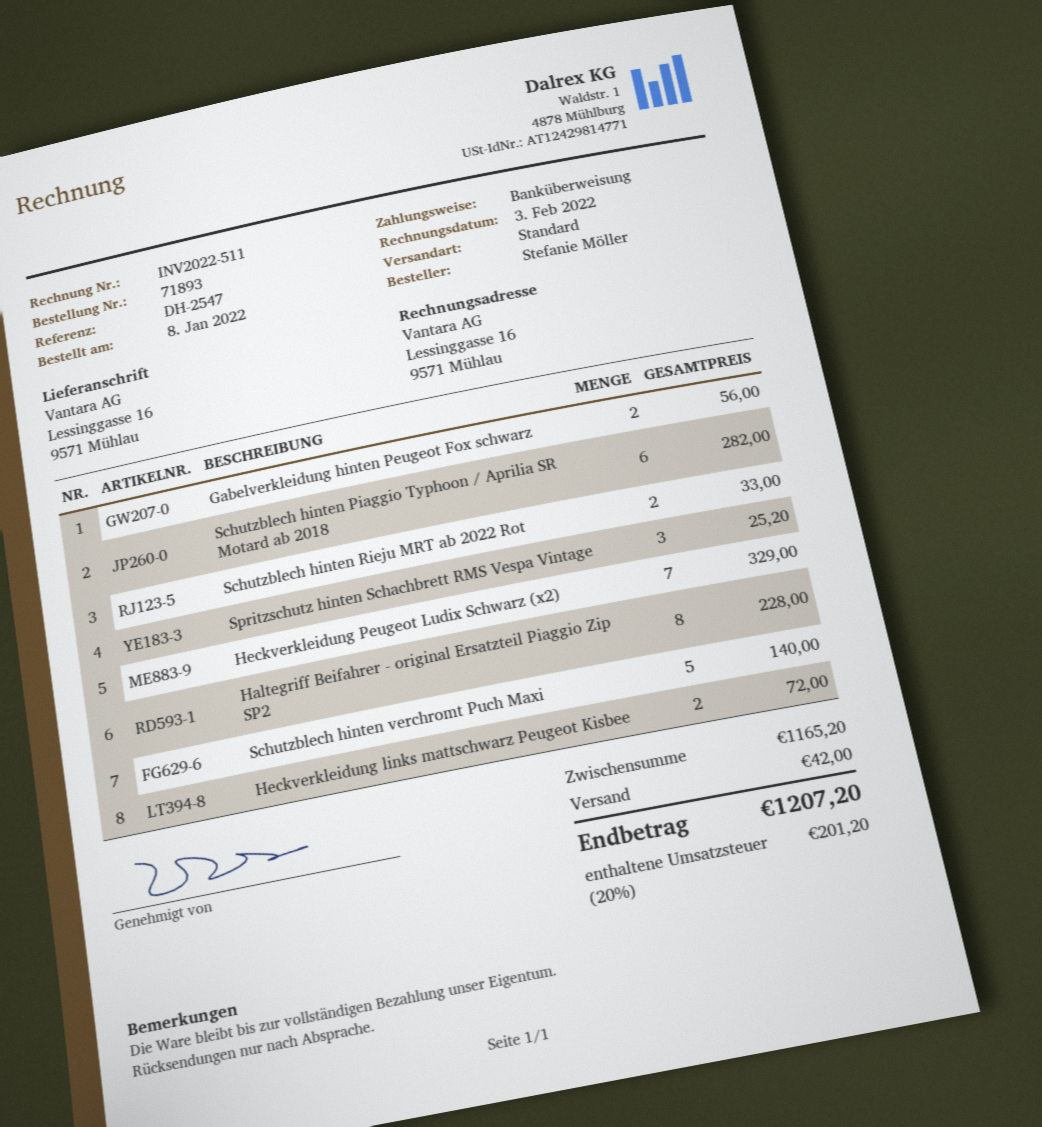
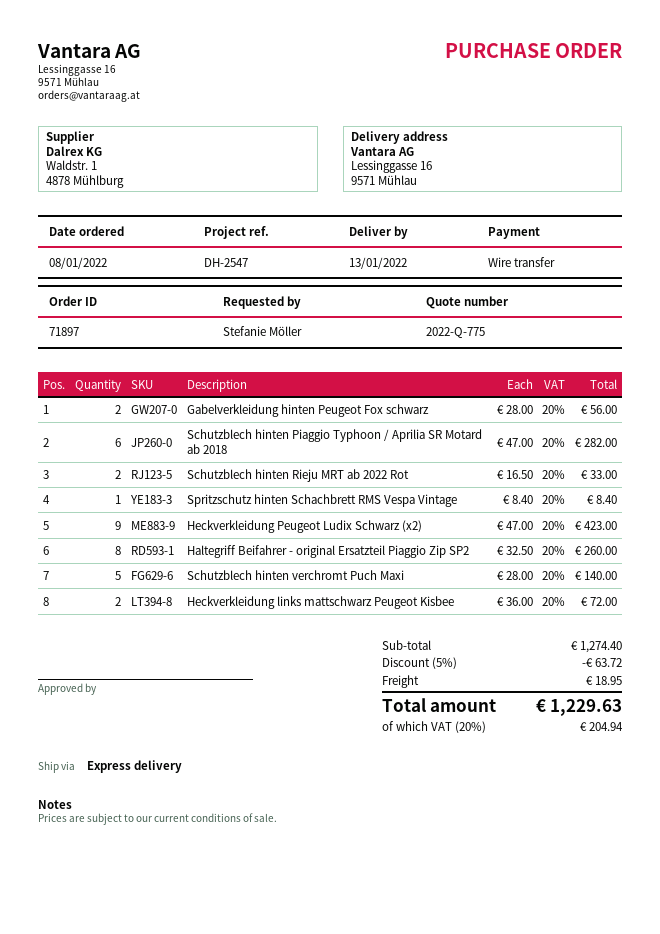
order number: 71893 -> 71897
shipping method: standard -> express
Spritzschutz hinten Schachbrett RMS Vespa Vintage: 3 for 25.20 -> 1 for 8.40
Heckverkleidung Peugeot Ludix Schwarz (x2): 7 for 329.00 -> 9 for 423.00
Haltegriff Beifahrer - original Ersatzteil Piaggio Zip SP2: 8 for 228.00 -> 8 for 260.00
subtotal: 1165.20 -> 1274.40
discount: none -> 5% = 63.72
shipping: 42.00 -> 18.95
tax: 20% = 201.20 -> 20% = 204.94
total: 1207.20 -> 1229.63

